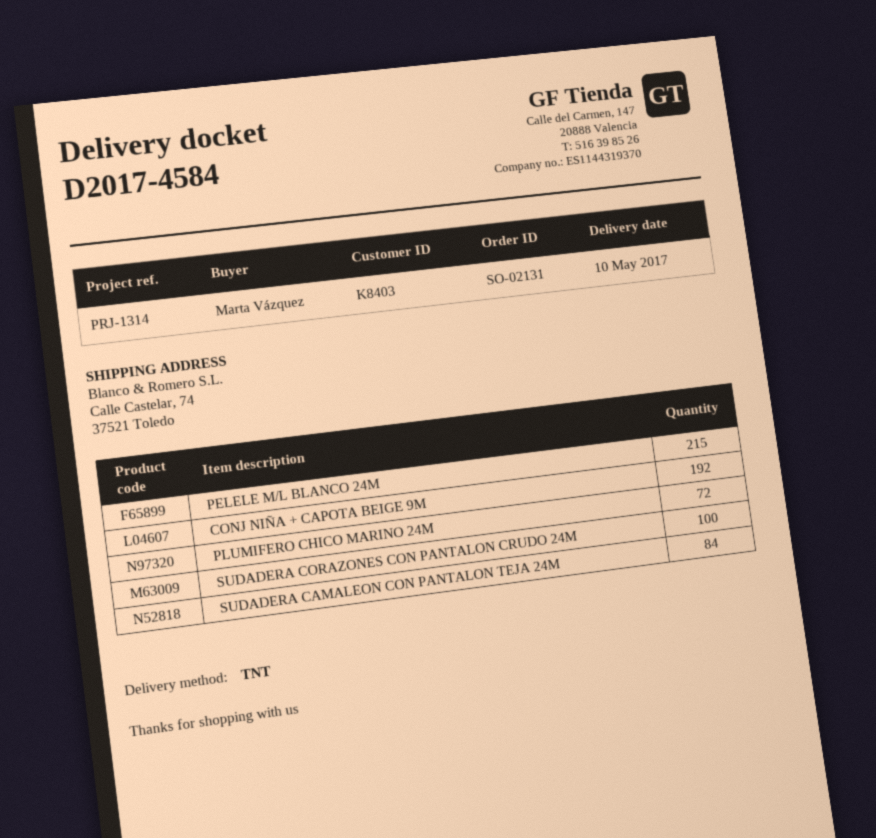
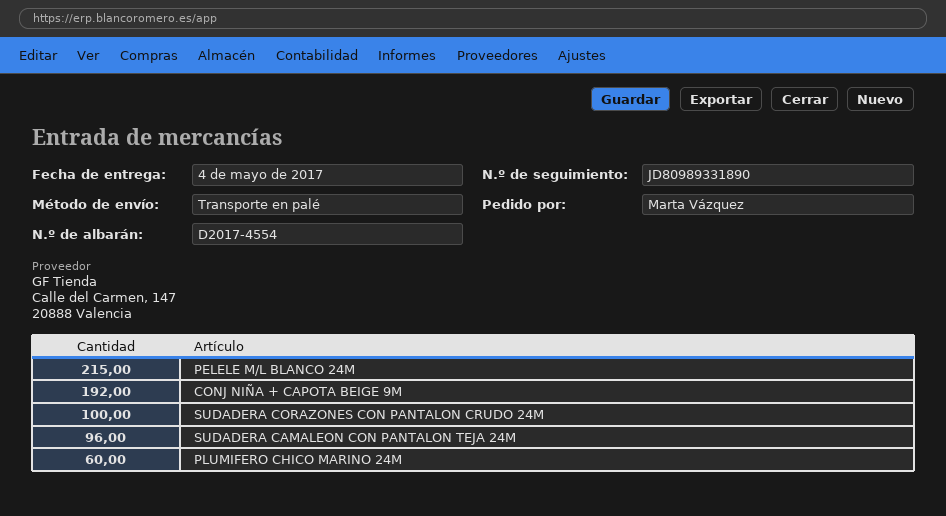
delivery note number: D2017-4584 -> D2017-4554
delivery date: 2017-05-10 -> 2017-05-04
shipping method: TNT -> pallet freight
PLUMIFERO CHICO MARINO 24M: 72 -> 60
SUDADERA CAMALEON CON PANTALON TEJA 24M: 84 -> 96

